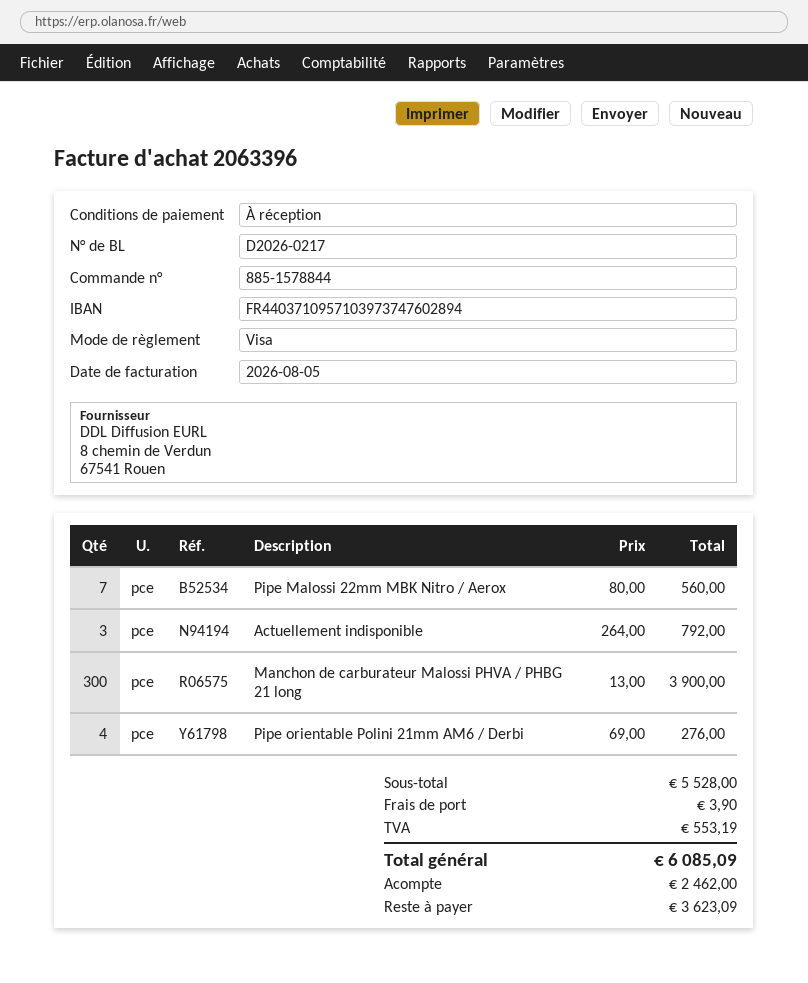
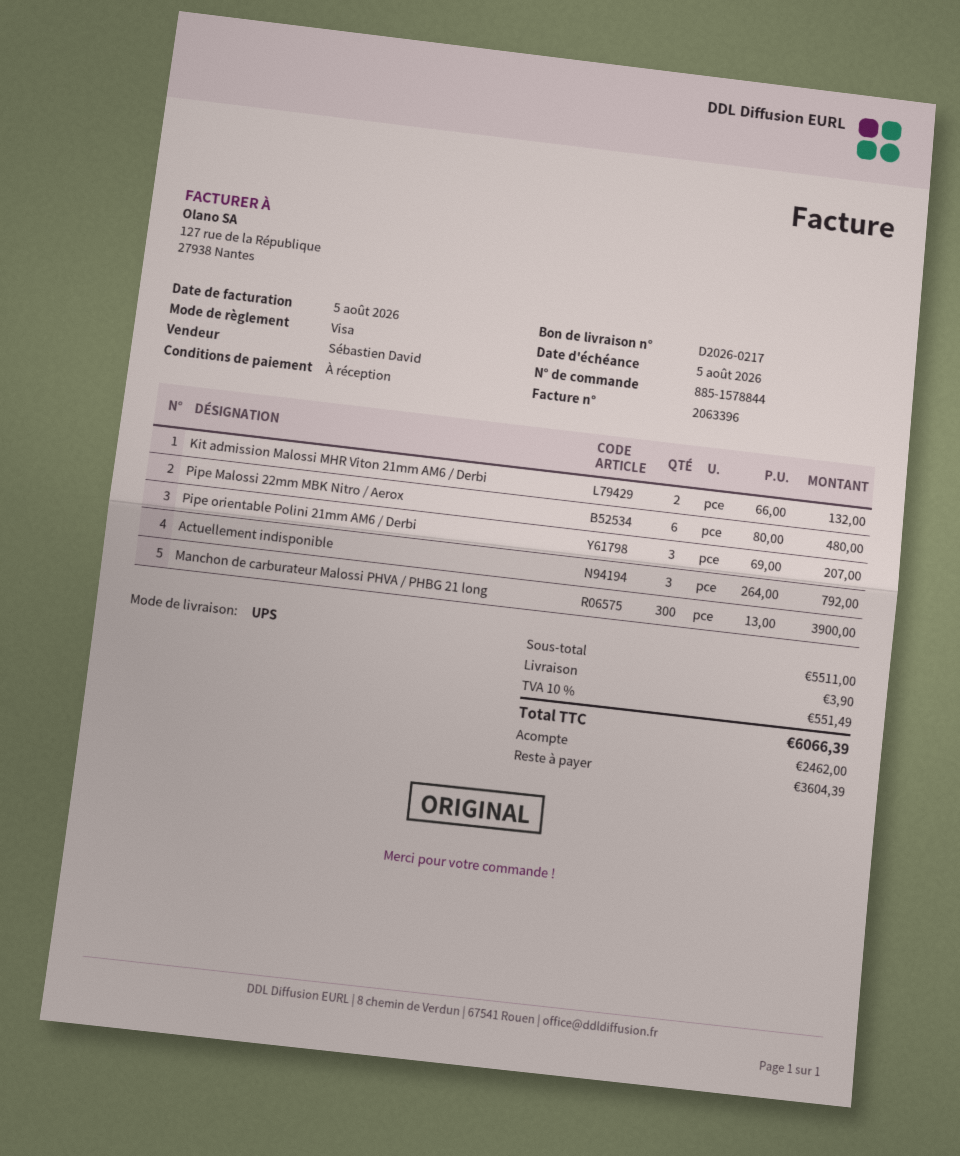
Pipe Malossi 22mm MBK Nitro / Aerox: 7 x 80.00 = 560.00 -> 6 x 80.00 = 480.00
Pipe orientable Polini 21mm AM6 / Derbi: 4 x 69.00 = 276.00 -> 3 x 69.00 = 207.00
Kit admission Malossi MHR Viton 21mm AM6 / Derbi: none -> 2 x 66.00 = 132.00
subtotal: 5528.00 -> 5511.00
tax: 553.19 -> 551.49
total: 6085.09 -> 6066.39
balance: 3623.09 -> 3604.39

